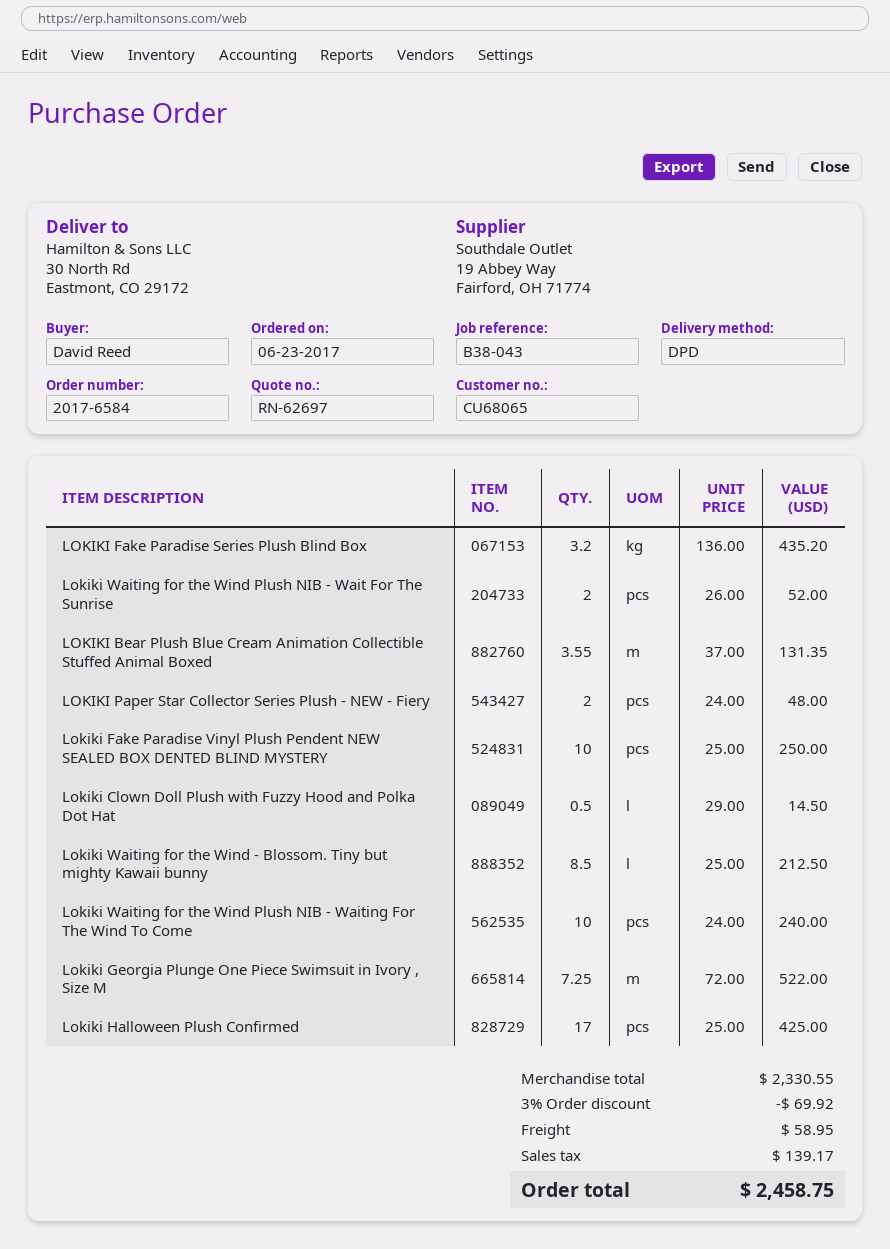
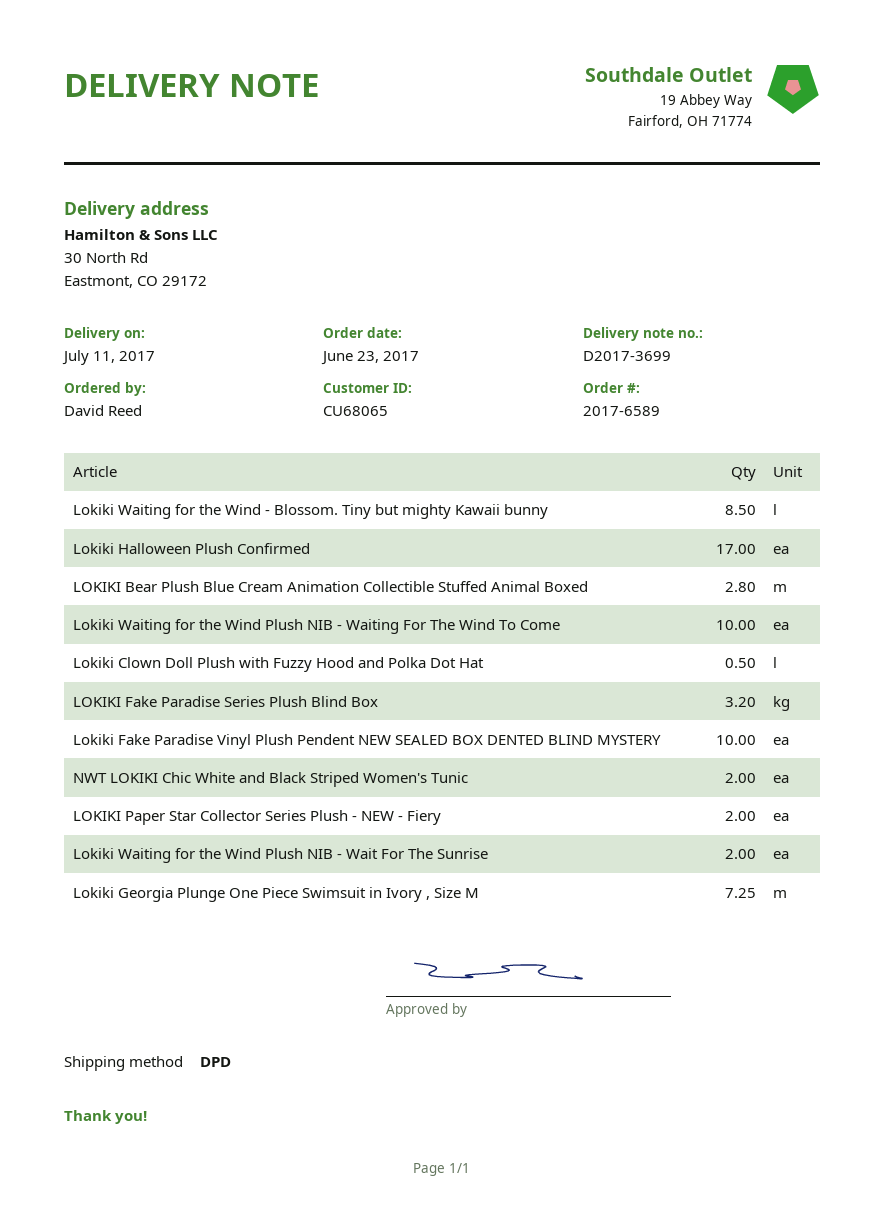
order number: 2017-6584 -> 2017-6589
LOKIKI Bear Plush Blue Cream Animation Collectible Stuffed Animal Boxed: 3.55 -> 2.8
NWT LOKIKI Chic White and Black Striped Women's Tunic: none -> 2

